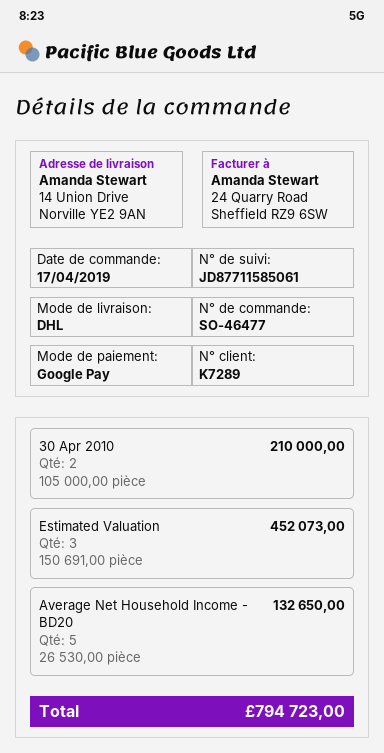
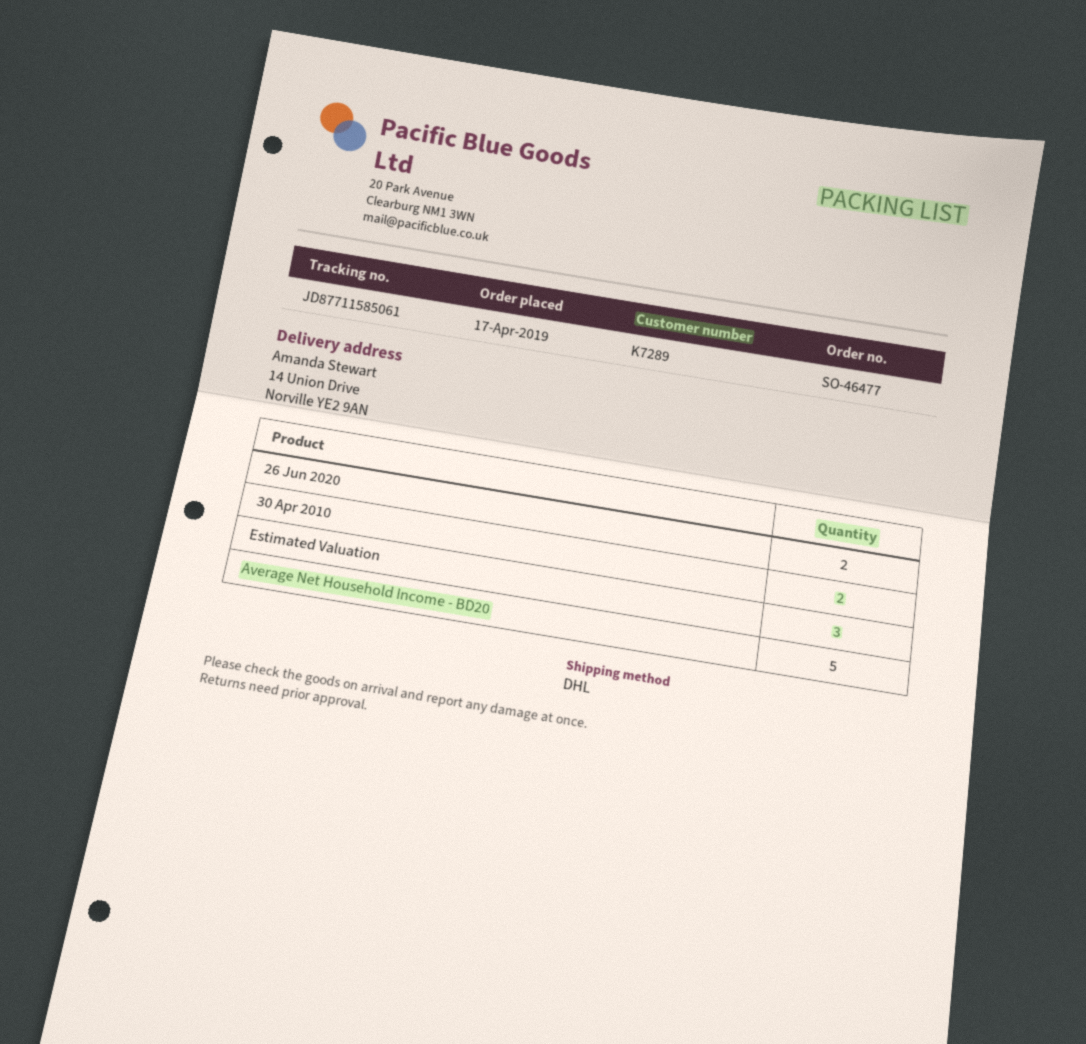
26 Jun 2020: none -> 2

